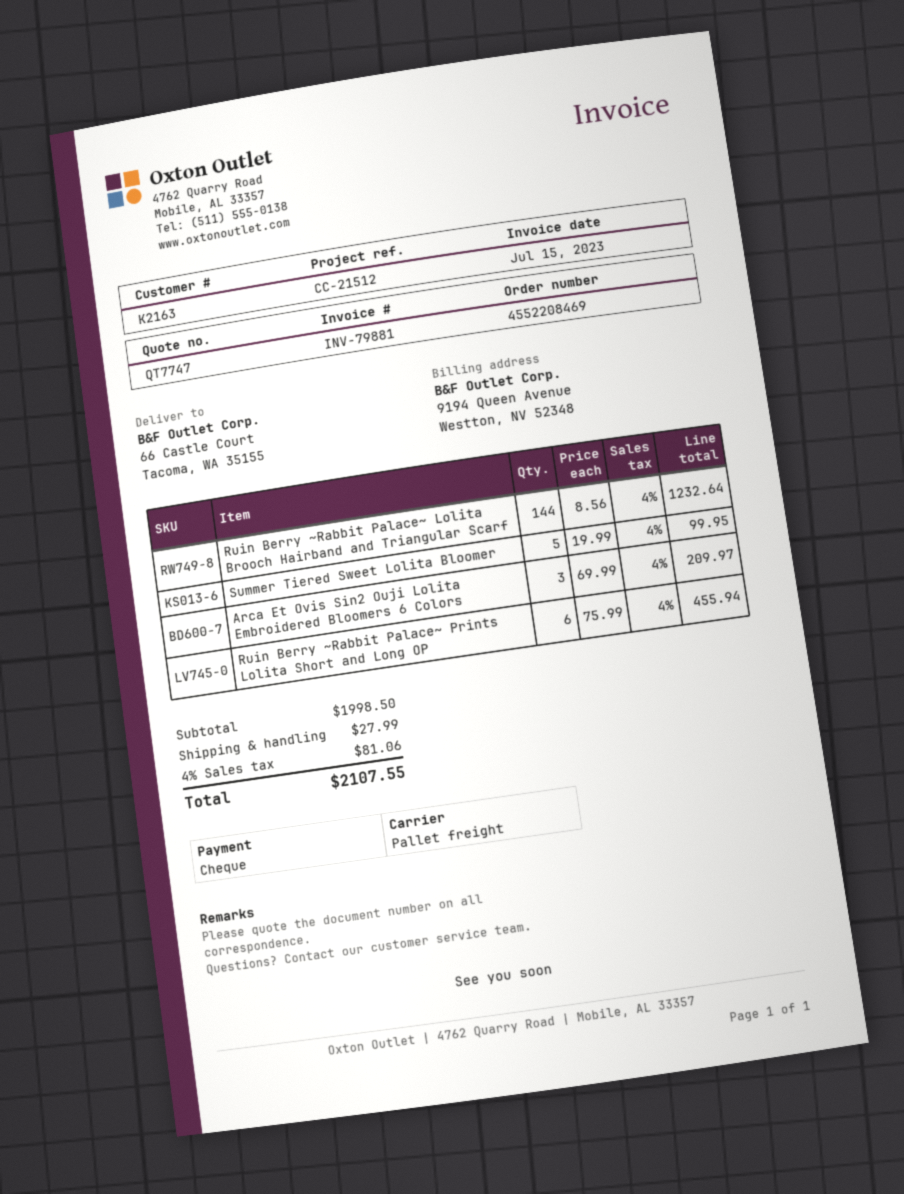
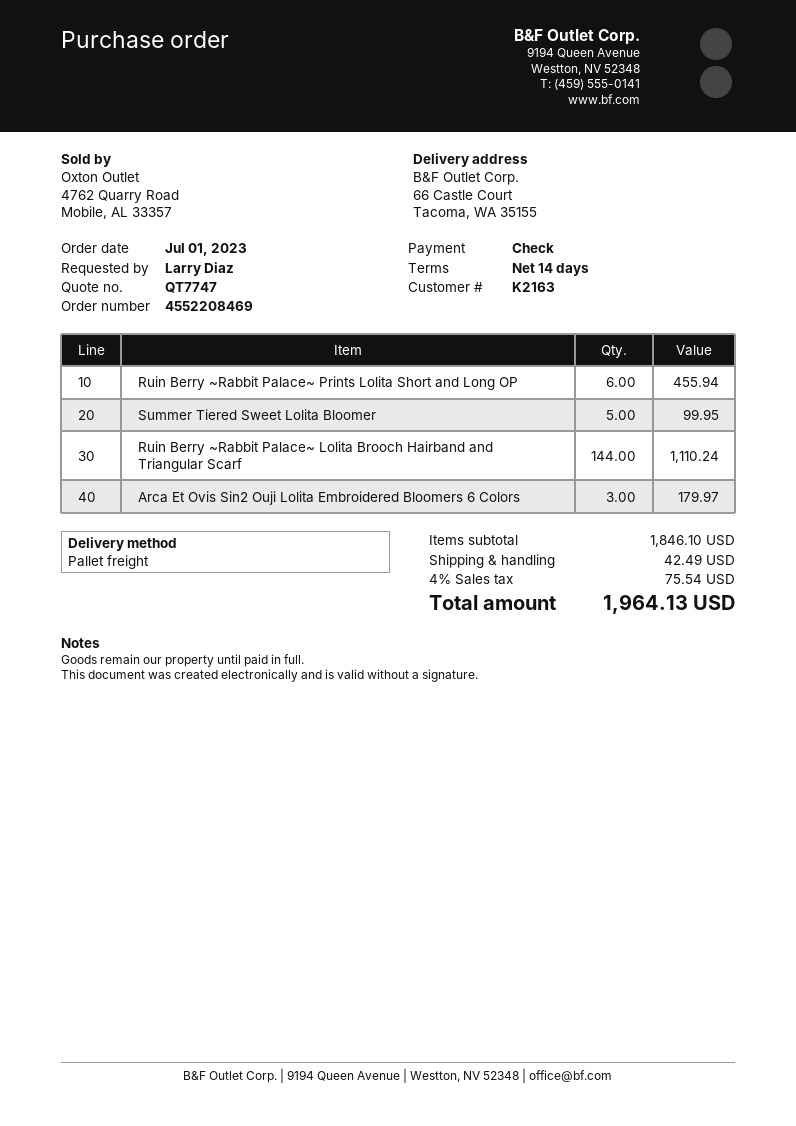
Ruin Berry ~Rabbit Palace~ Lolita Brooch Hairband and Triangular Scarf: 144 for 1232.64 -> 144 for 1110.24
Arca Et Ovis Sin2 Ouji Lolita Embroidered Bloomers 6 Colors: 3 for 209.97 -> 3 for 179.97
subtotal: 1998.50 -> 1846.10
shipping: 27.99 -> 42.49
tax: 4% = 81.06 -> 4% = 75.54
total: 2107.55 -> 1964.13

